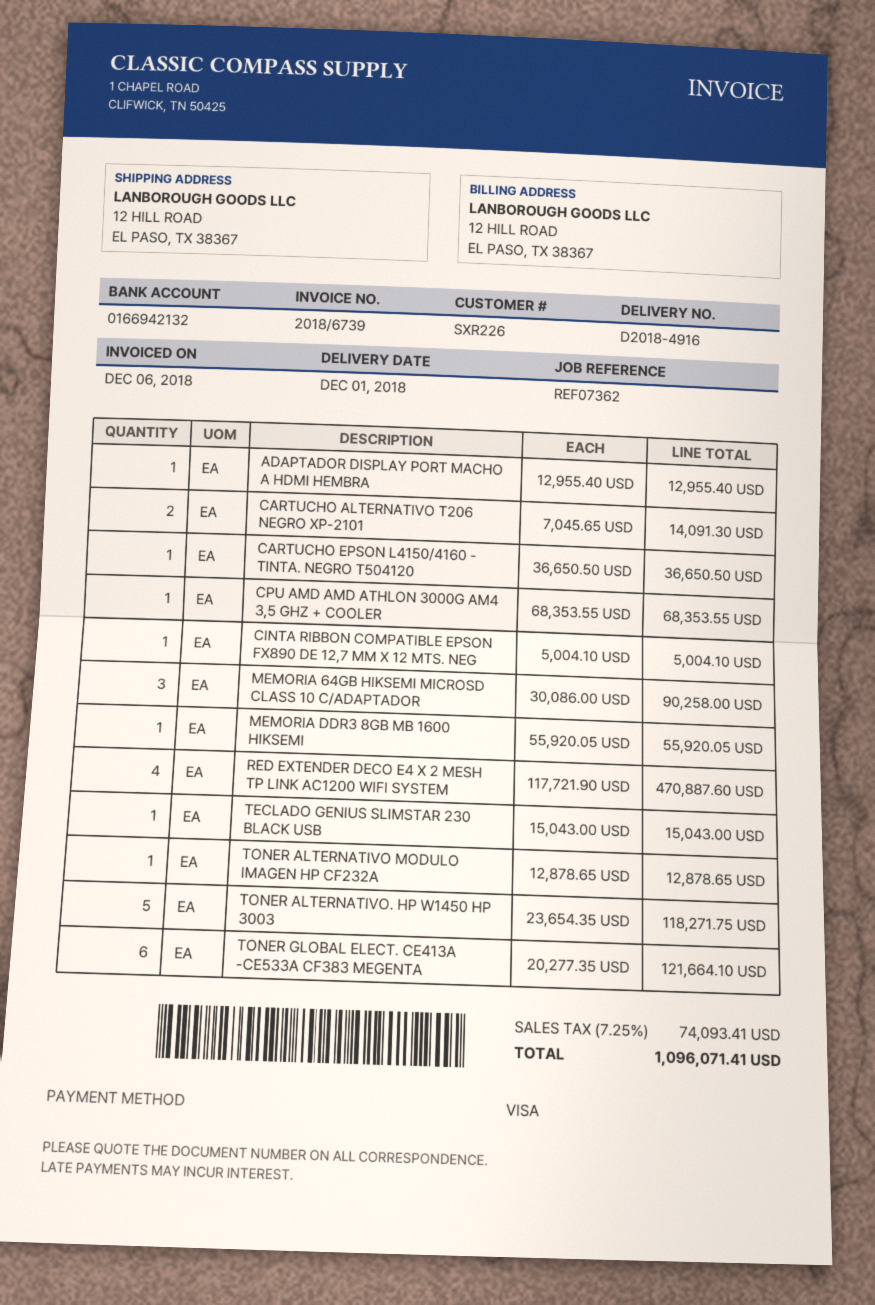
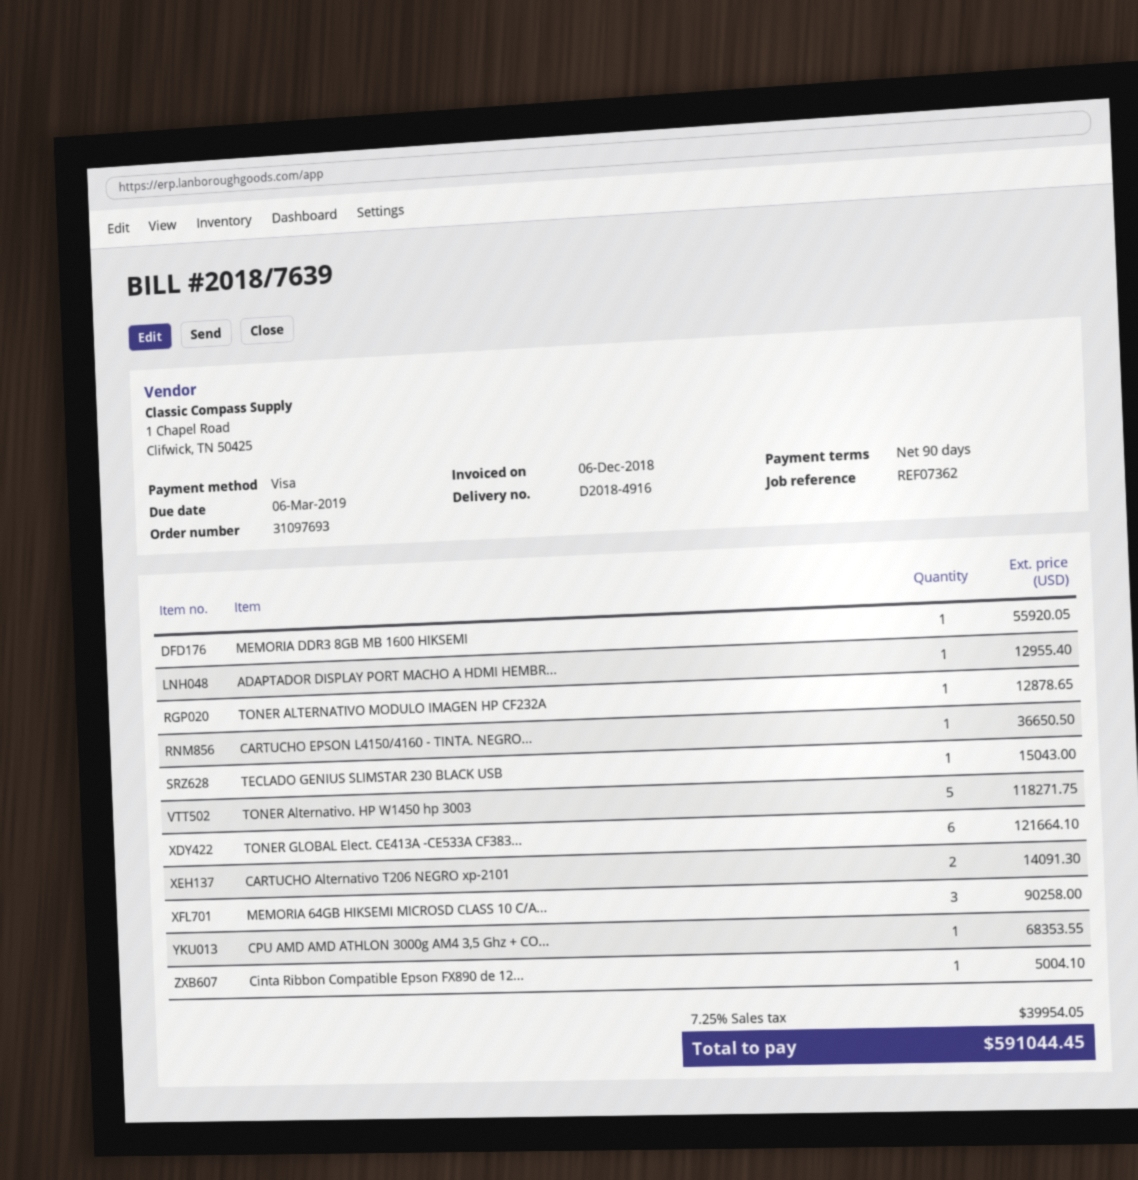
invoice number: 2018/6739 -> 2018/7639
RED EXTENDER DECO E4 X 2 MESH TP LINK AC1200 WIFI SYSTEM: 4 for 470887.60 -> none
tax: 7.25% = 74093.41 -> 7.25% = 39954.05
total: 1096071.41 -> 591044.45

